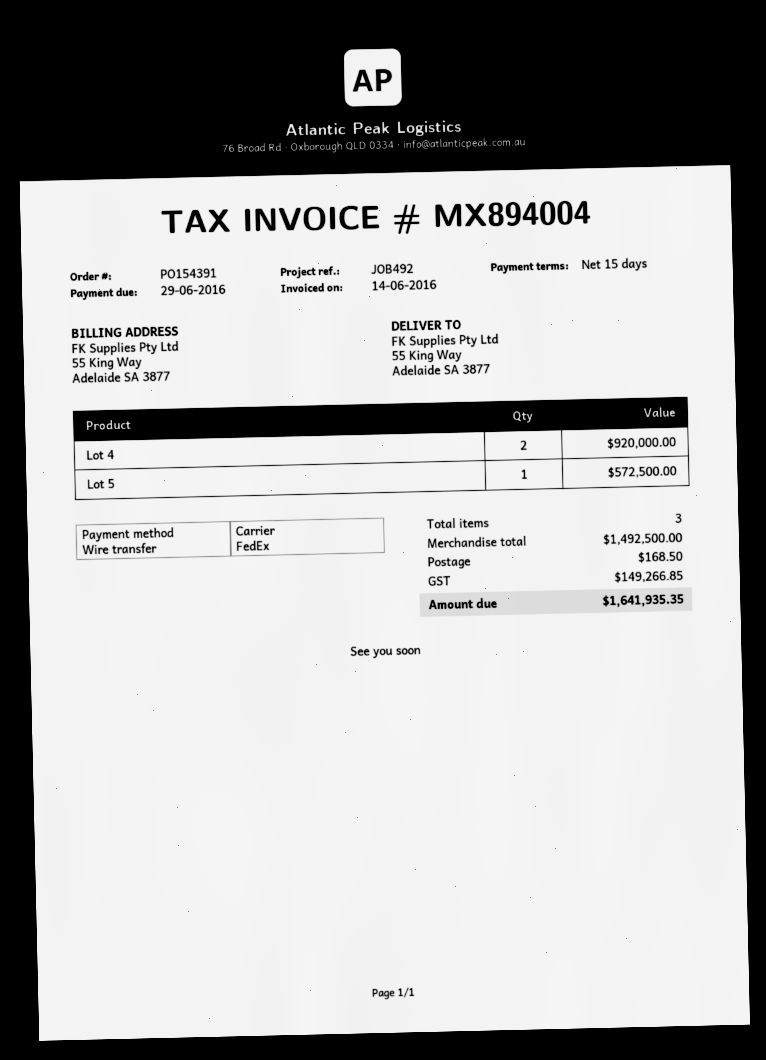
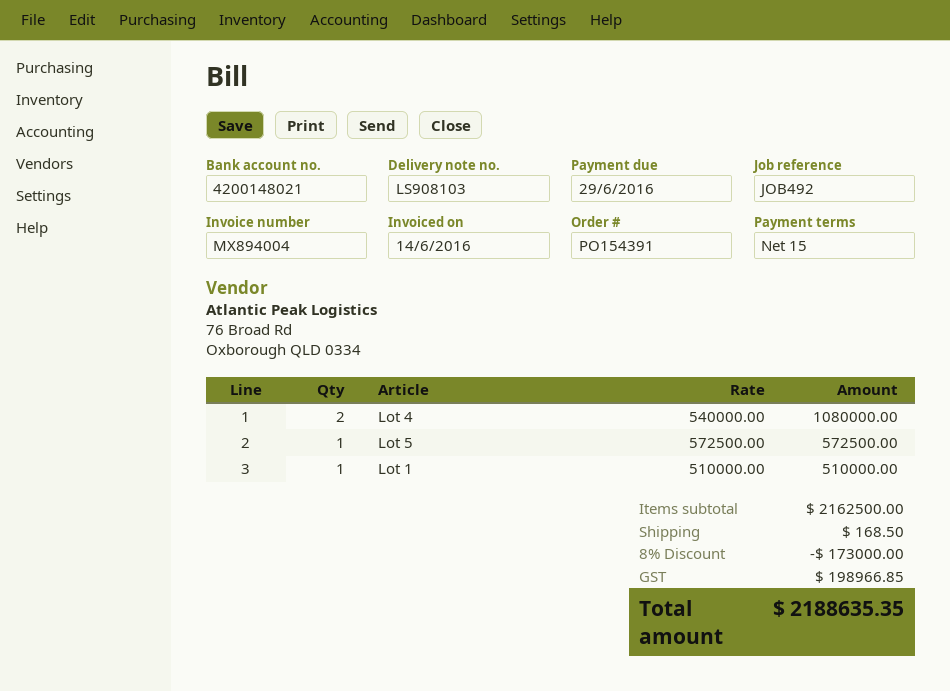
Lot 4: 2 for 920000.00 -> 2 for 1080000.00
Lot 1: none -> 1 for 510000.00
subtotal: 1492500.00 -> 2162500.00
discount: none -> 8% = 173000.00
tax: 149266.85 -> 198966.85
total: 1641935.35 -> 2188635.35

